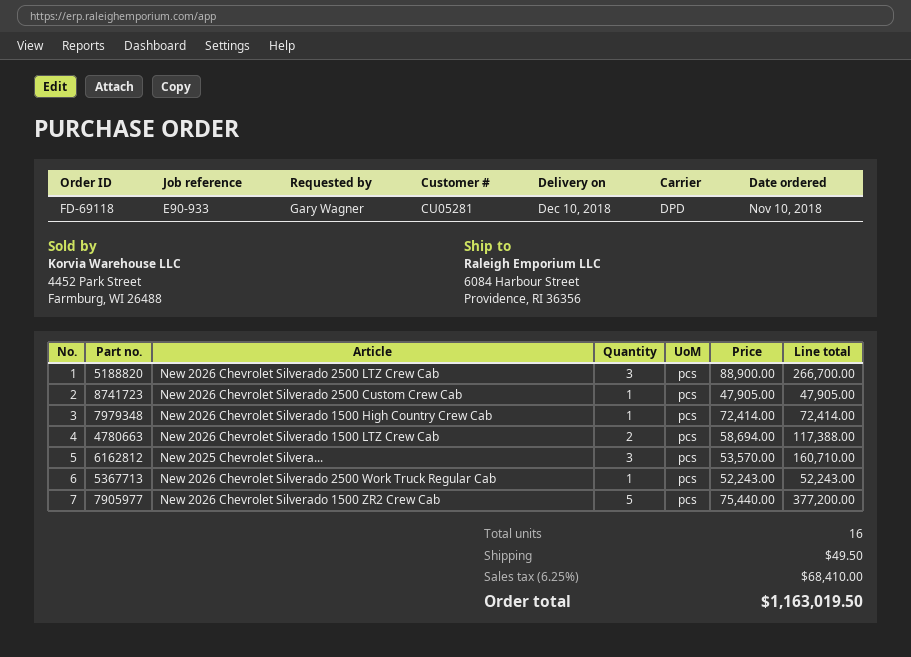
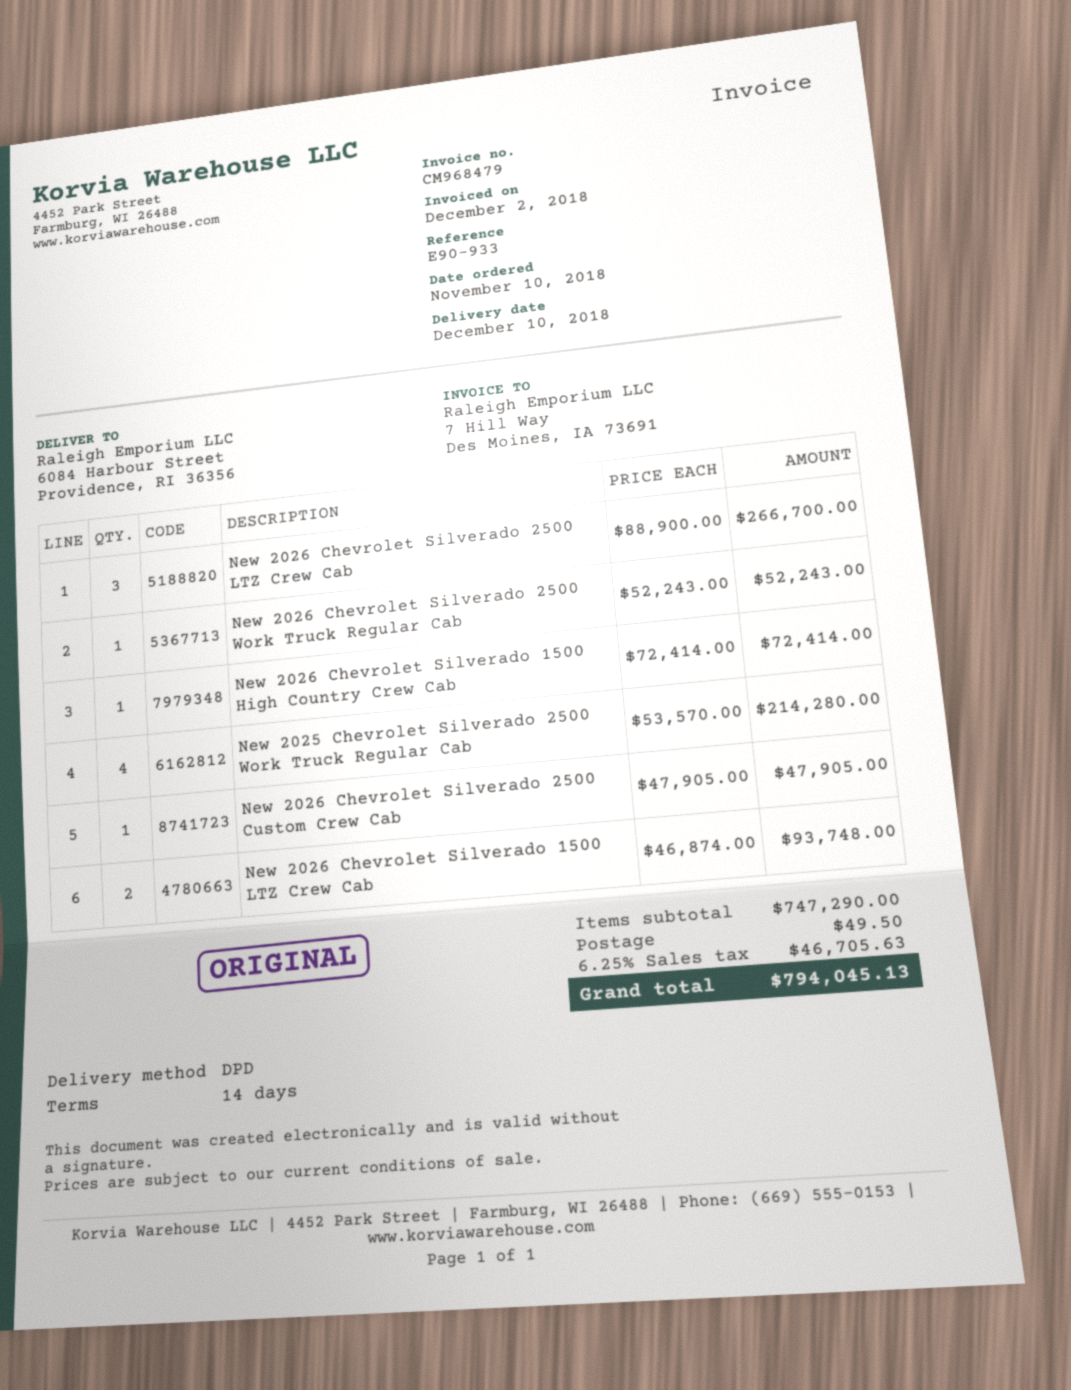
New 2026 Chevrolet Silverado 1500 LTZ Crew Cab: 2 x 58694.00 = 117388.00 -> 2 x 46874.00 = 93748.00
New 2025 Chevrolet Silvera...: 3 x 53570.00 = 160710.00 -> 4 x 53570.00 = 214280.00
New 2026 Chevrolet Silverado 1500 ZR2 Crew Cab: 5 x 75440.00 = 377200.00 -> none
tax: 6.25% = 68410.00 -> 6.25% = 46705.63
total: 1163019.50 -> 794045.13

